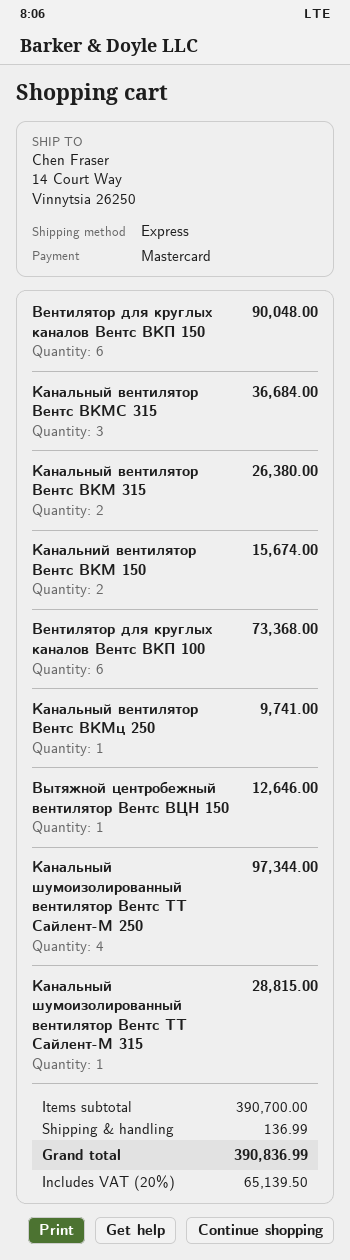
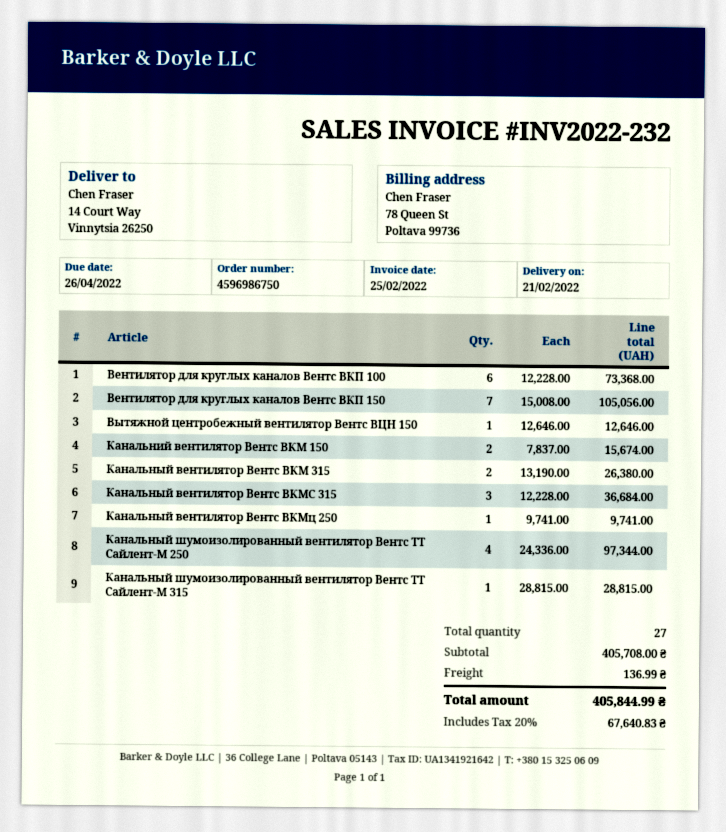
Вентилятор для круглых каналов Вентс ВКП 150: 6 for 90048.00 -> 7 for 105056.00
subtotal: 390700.00 -> 405708.00
tax: 20% = 65139.50 -> 20% = 67640.83
total: 390836.99 -> 405844.99

